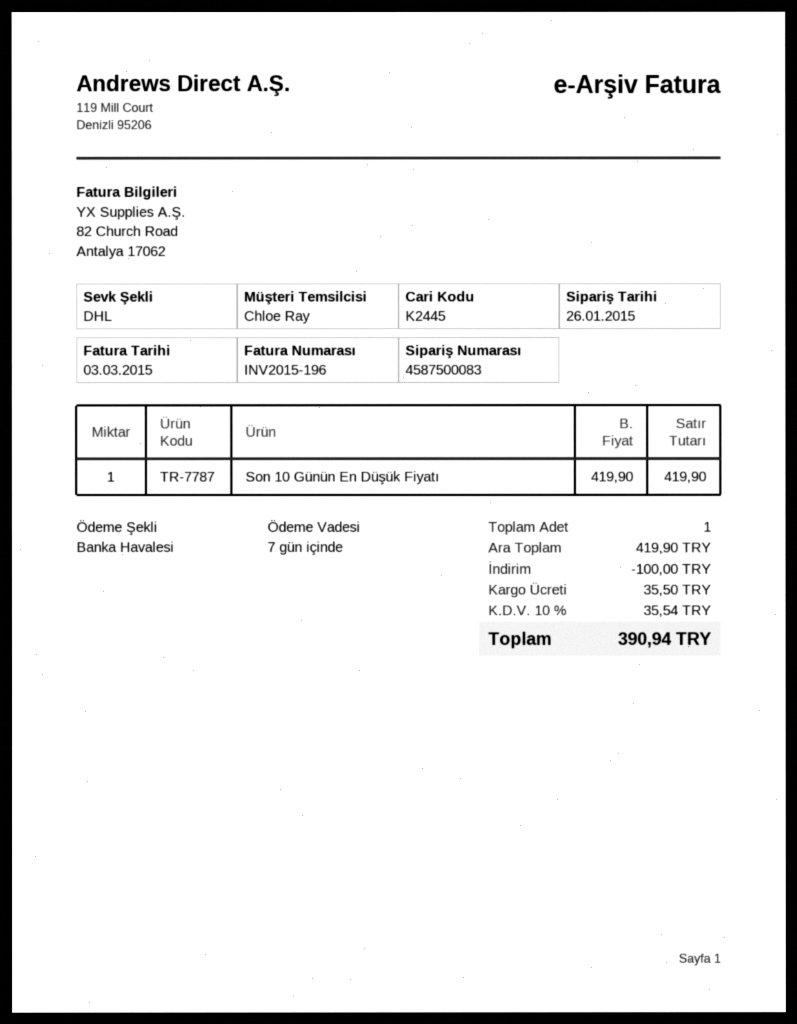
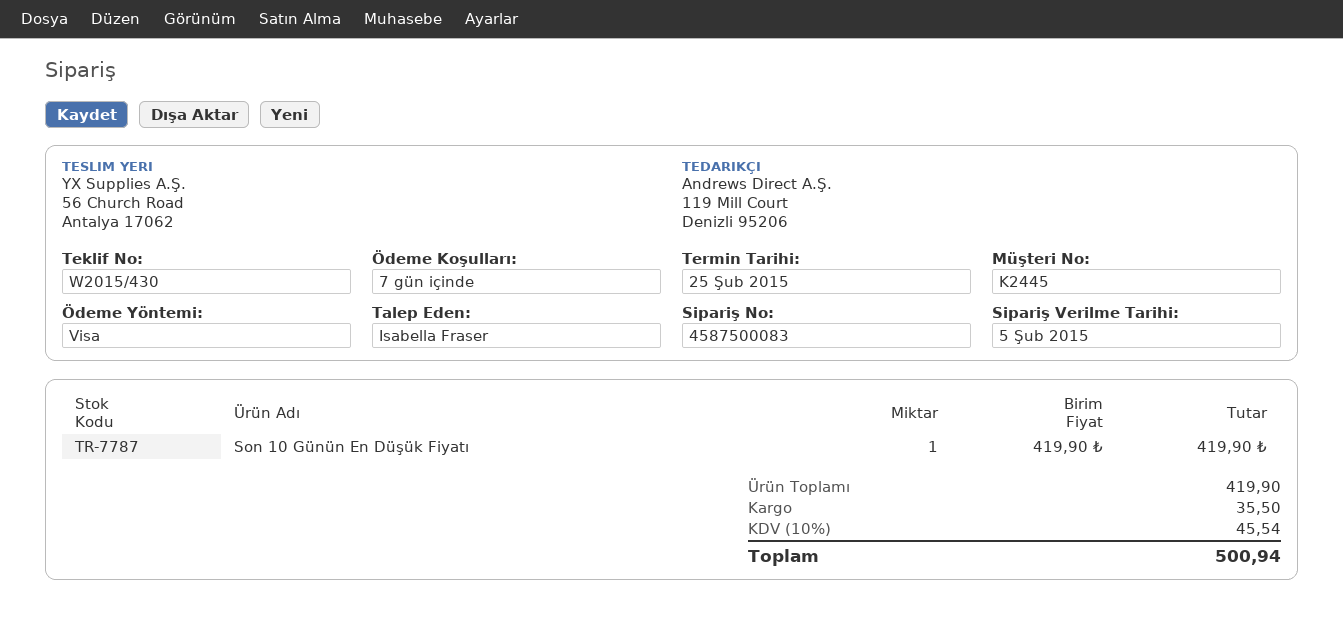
order date: 2015-01-26 -> 2015-02-05
payment method: bank transfer -> Visa
discount: 100.00 -> none
tax: 10% = 35.54 -> 10% = 45.54
total: 390.94 -> 500.94

